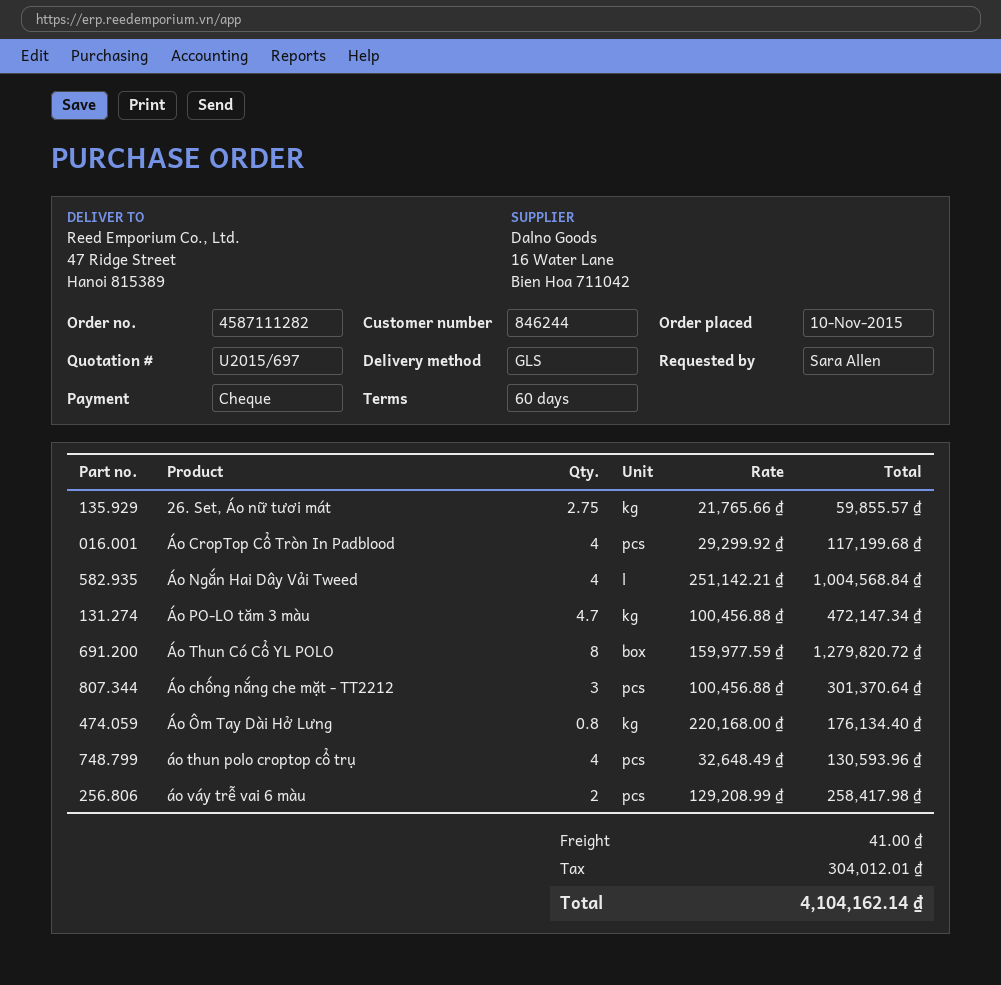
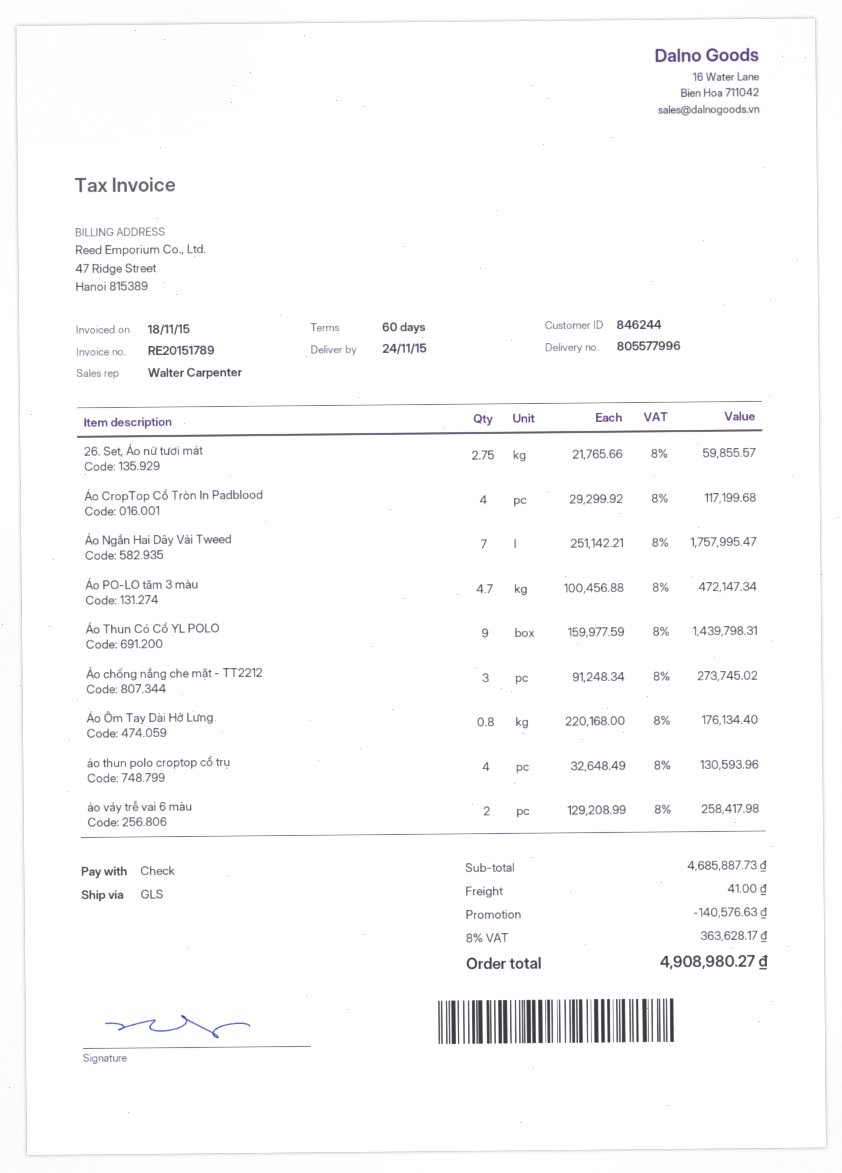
Áo Ngắn Hai Dây Vải Tweed: 4 x 251142.21 = 1004568.84 -> 7 x 251142.21 = 1757995.47
Áo Thun Có Cổ YL POLO: 8 x 159977.59 = 1279820.72 -> 9 x 159977.59 = 1439798.31
Áo chống nắng che mặt - TT2212: 3 x 100456.88 = 301370.64 -> 3 x 91248.34 = 273745.02
discount: none -> 140576.63
tax: 304012.01 -> 363628.17
total: 4104162.14 -> 4908980.27

